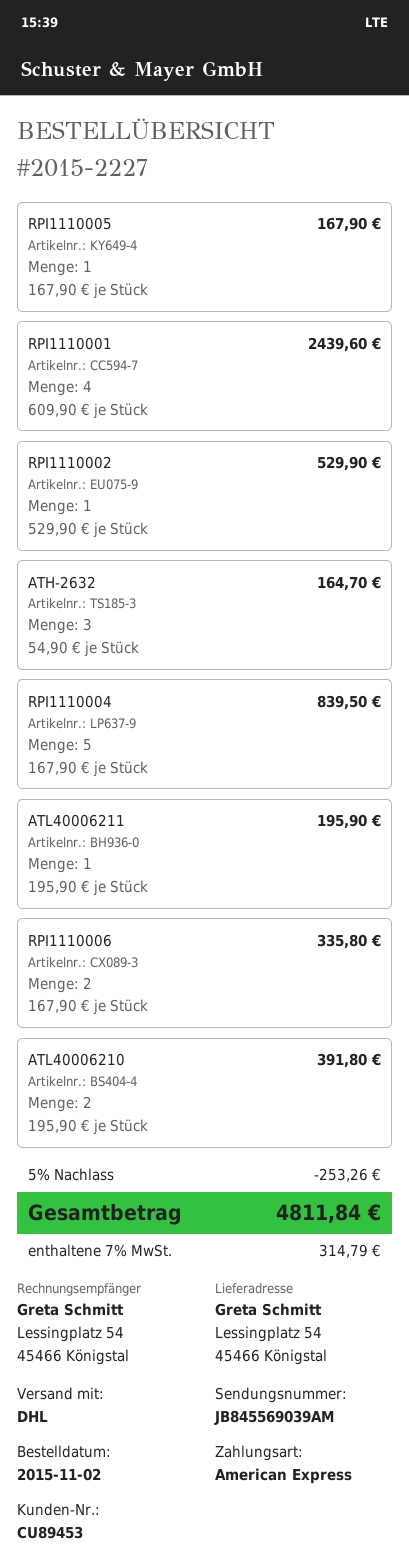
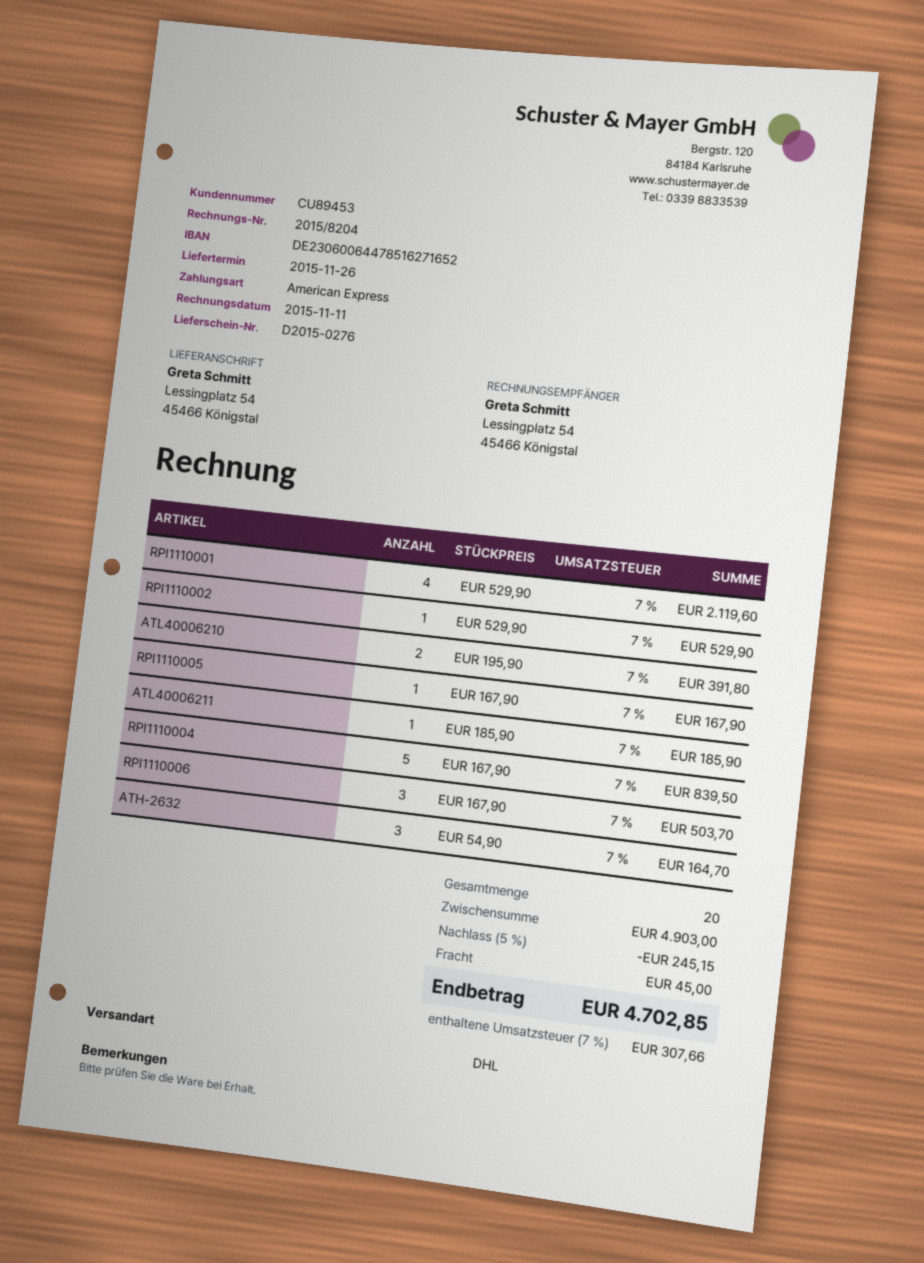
RPI1110001: 4 x 609.90 = 2439.60 -> 4 x 529.90 = 2119.60
ATL40006211: 1 x 195.90 = 195.90 -> 1 x 185.90 = 185.90
RPI1110006: 2 x 167.90 = 335.80 -> 3 x 167.90 = 503.70
discount: 5% = 253.26 -> 5% = 245.15
shipping: none -> 45.00
tax: 7% = 314.79 -> 7% = 307.66
total: 4811.84 -> 4702.85

